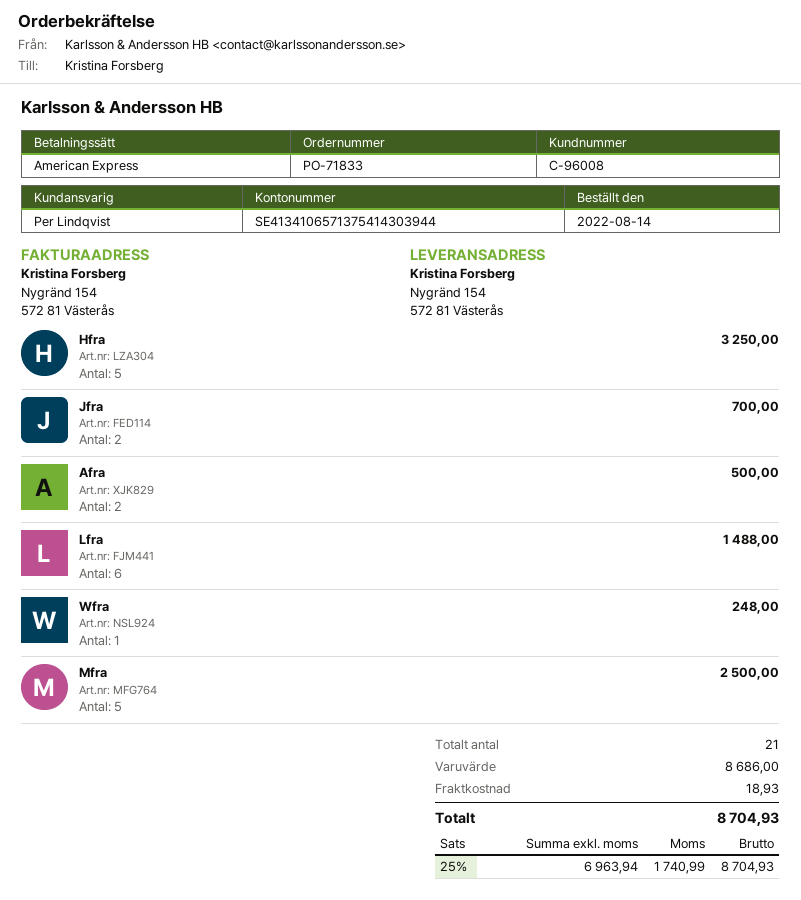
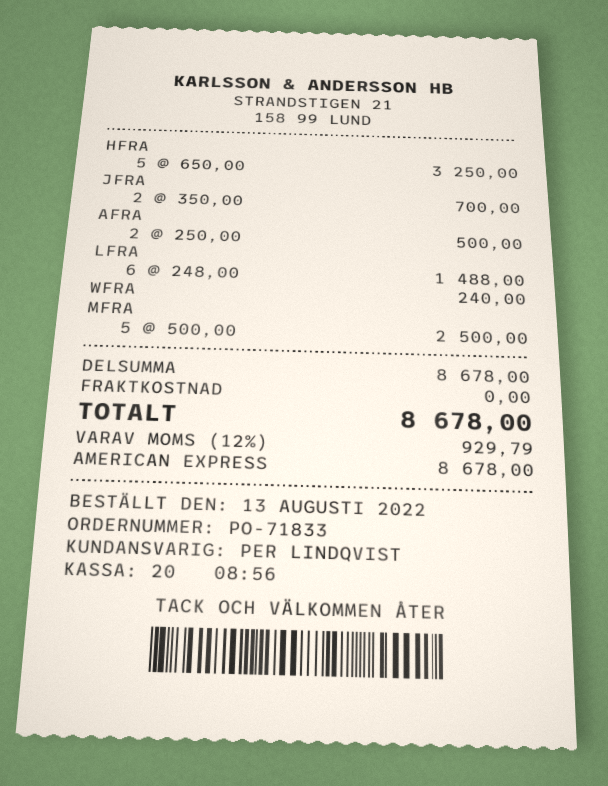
order date: 2022-08-14 -> 2022-08-13
Wfra: 1 for 248.00 -> 1 for 240.00
subtotal: 8686.00 -> 8678.00
shipping: 18.93 -> 0.00
tax: 25% = 1740.99 -> 12% = 929.79
total: 8704.93 -> 8678.00

